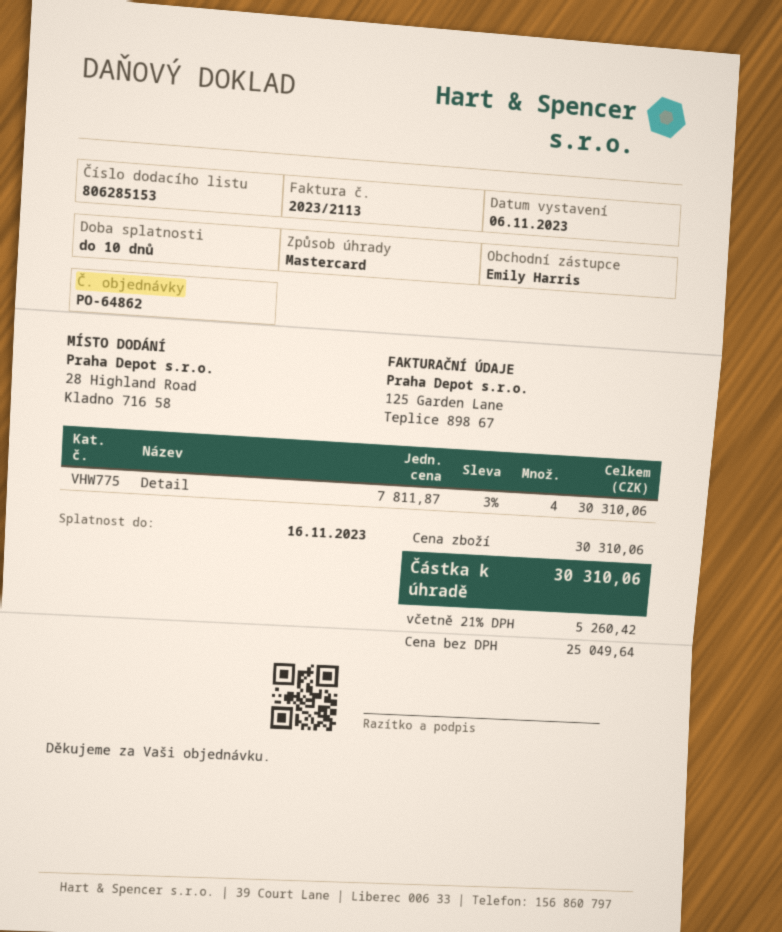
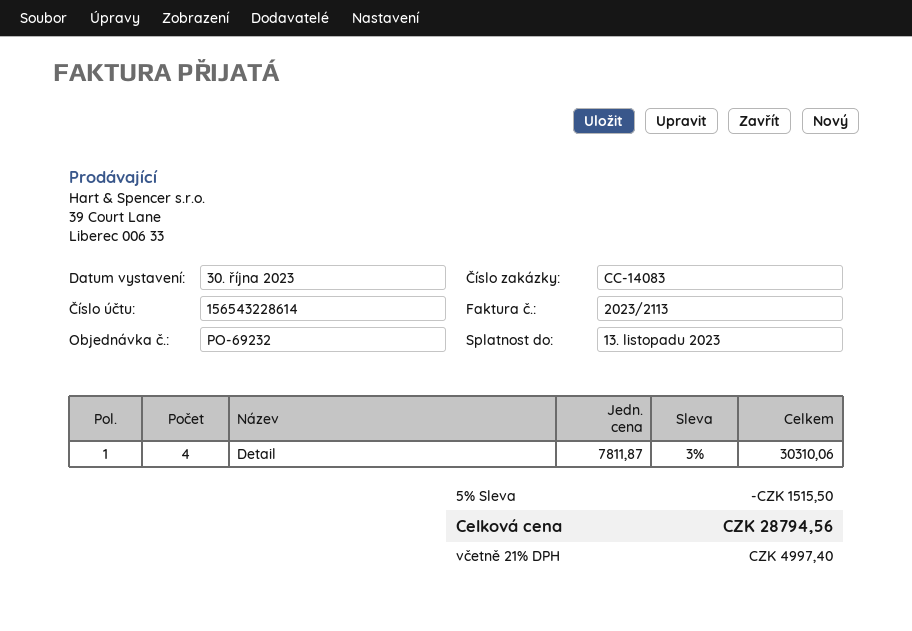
order number: PO-64862 -> PO-69232
invoice date: 2023-11-06 -> 2023-10-30
due date: 2023-11-16 -> 2023-11-13
discount: none -> 5% = 1515.50
tax: 21% = 5260.42 -> 21% = 4997.40
total: 30310.06 -> 28794.56

